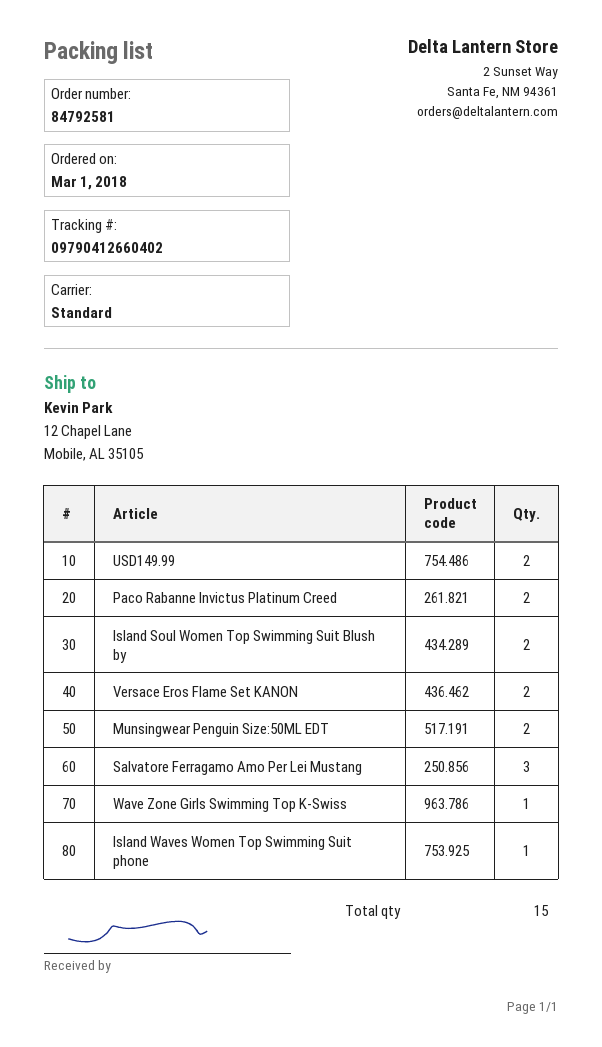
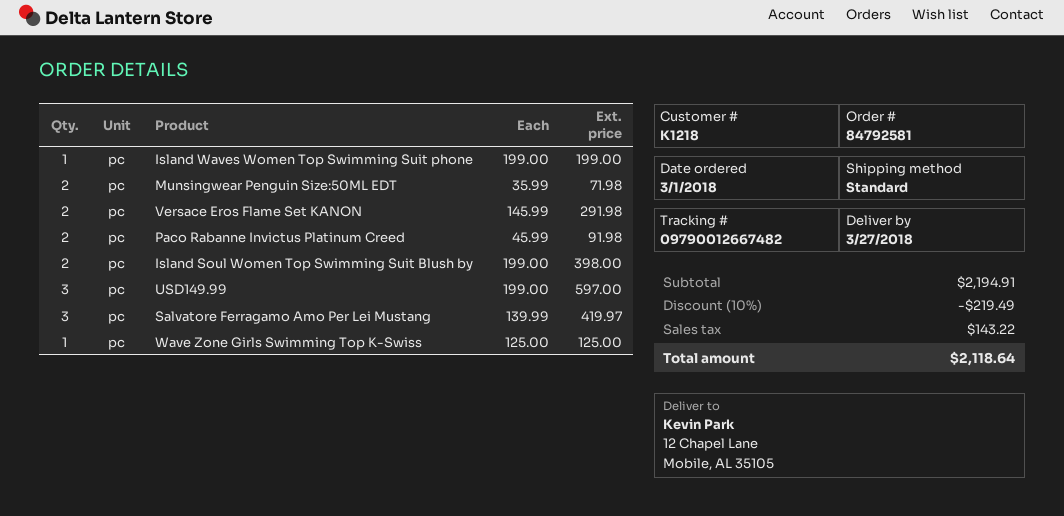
tracking number: 09790412660402 -> 09790012667482
USD149.99: 2 -> 3

